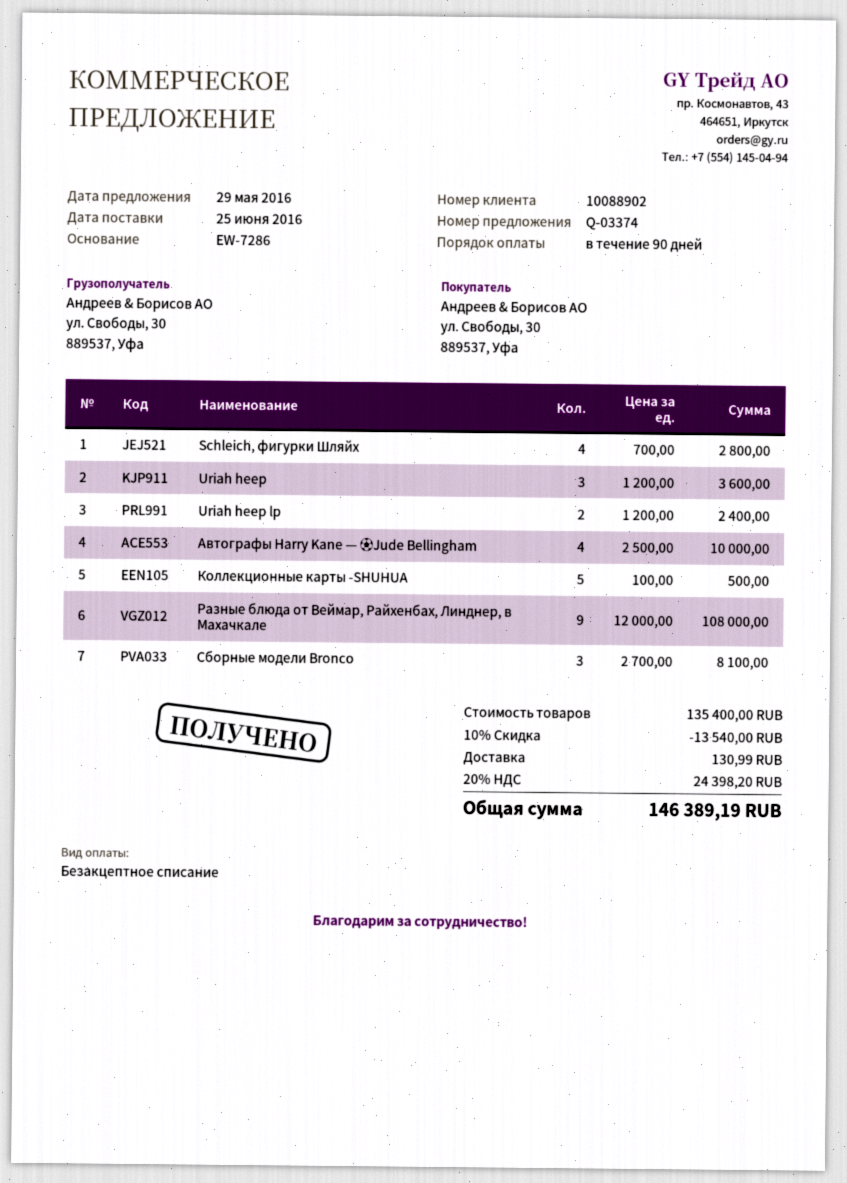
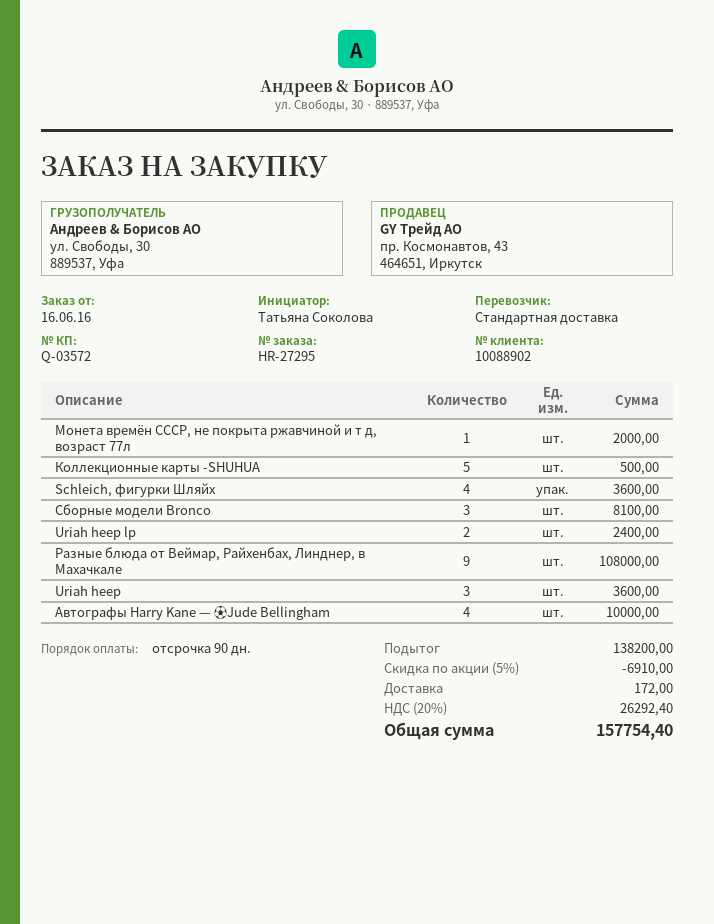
quote number: Q-03374 -> Q-03572
Schleich, фигурки Шляйх: 4 for 2800.00 -> 4 for 3600.00
Монета времён СССР, не покрыта ржавчиной и т д, возраст 77л: none -> 1 for 2000.00
subtotal: 135400.00 -> 138200.00
discount: 10% = 13540.00 -> 5% = 6910.00
shipping: 130.99 -> 172.00
tax: 20% = 24398.20 -> 20% = 26292.40
total: 146389.19 -> 157754.40

